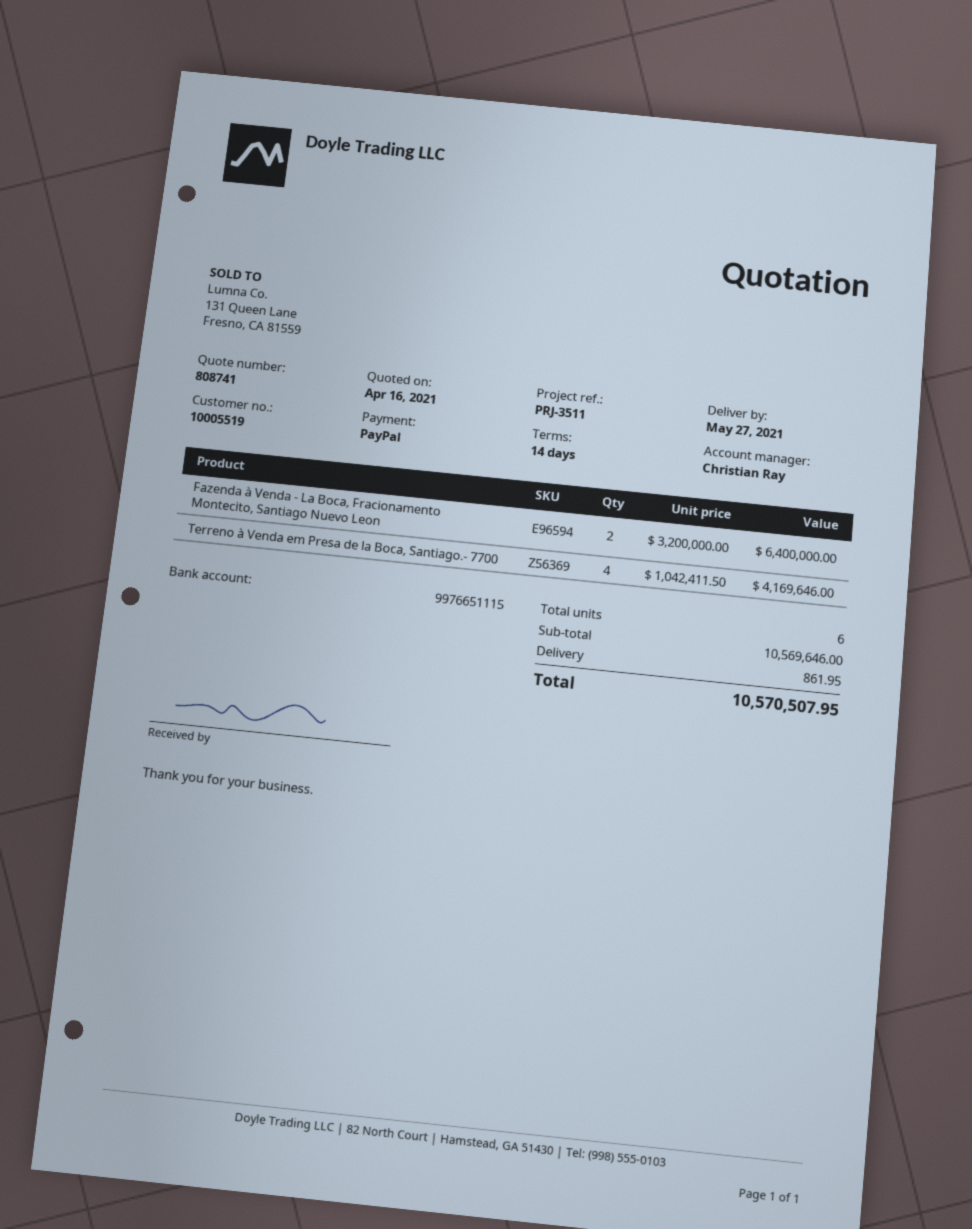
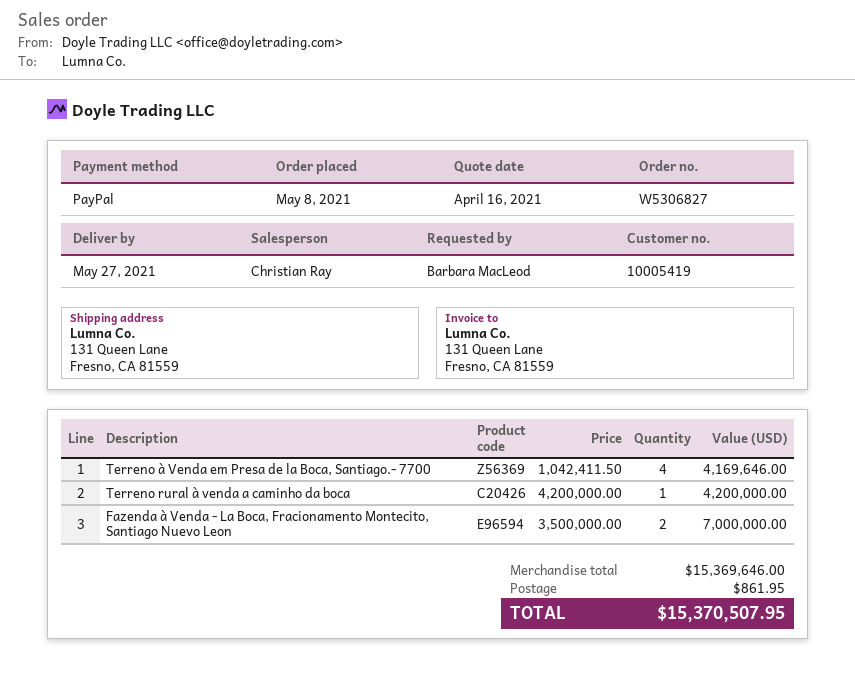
customer number: 10005519 -> 10005419
Fazenda à Venda - La Boca, Fracionamento Montecito, Santiago Nuevo Leon: 2 x 3200000.00 = 6400000.00 -> 2 x 3500000.00 = 7000000.00
Terreno rural à venda a caminho da boca: none -> 1 x 4200000.00 = 4200000.00
subtotal: 10569646.00 -> 15369646.00
total: 10570507.95 -> 15370507.95

